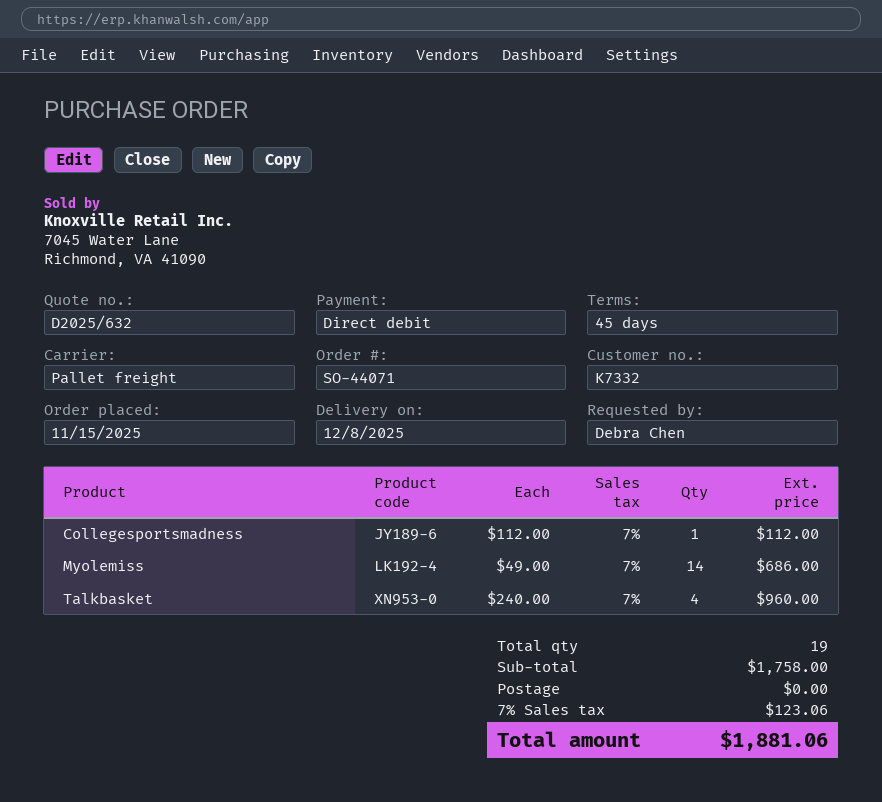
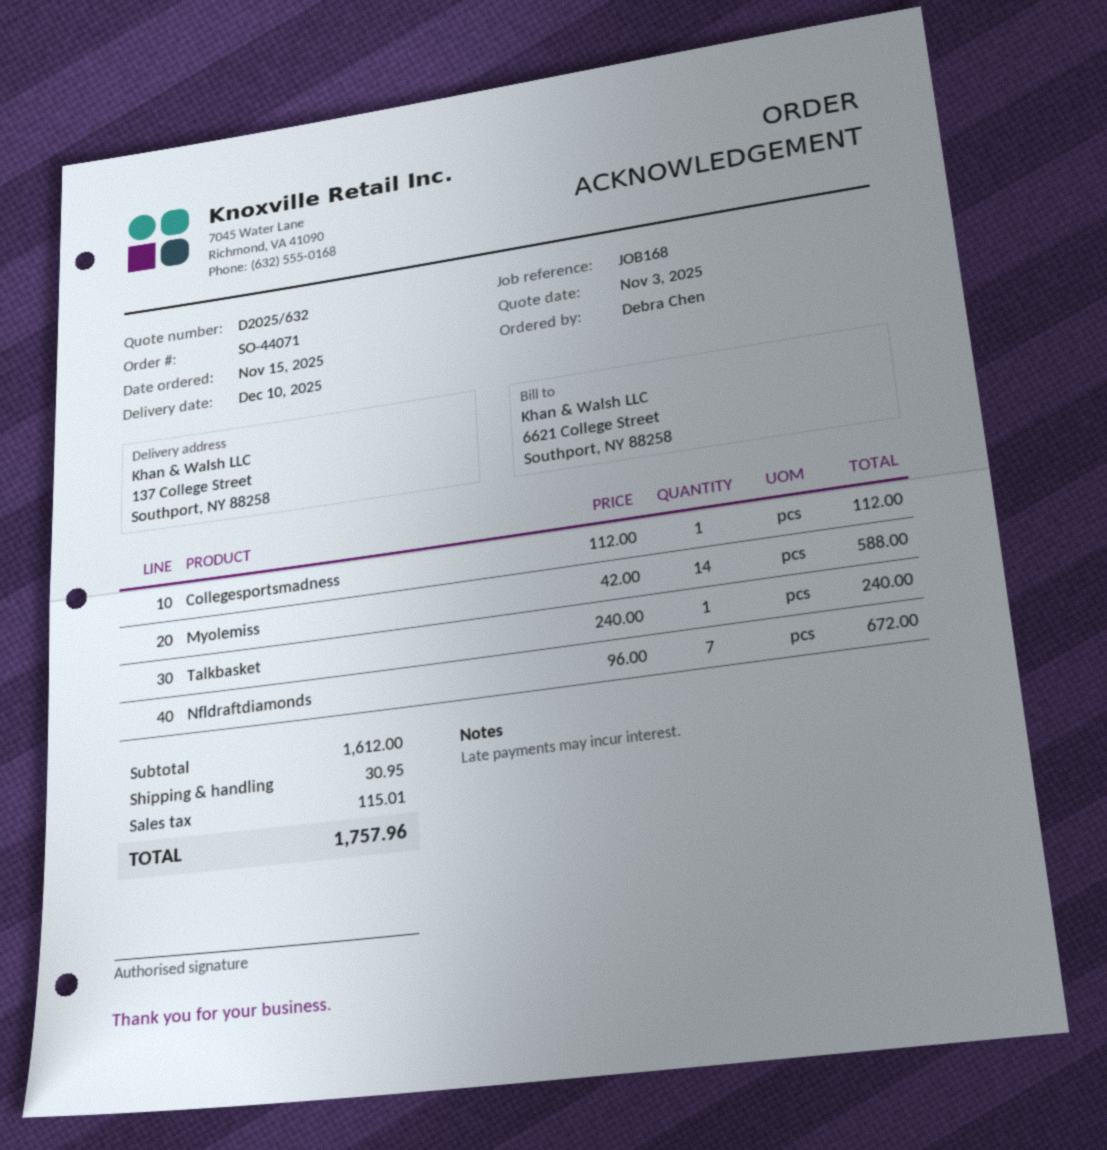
delivery date: 2025-12-08 -> 2025-12-10
Myolemiss: 14 x 49.00 = 686.00 -> 14 x 42.00 = 588.00
Talkbasket: 4 x 240.00 = 960.00 -> 1 x 240.00 = 240.00
Nfldraftdiamonds: none -> 7 x 96.00 = 672.00
subtotal: 1758.00 -> 1612.00
shipping: 0.00 -> 30.95
tax: 123.06 -> 115.01
total: 1881.06 -> 1757.96

